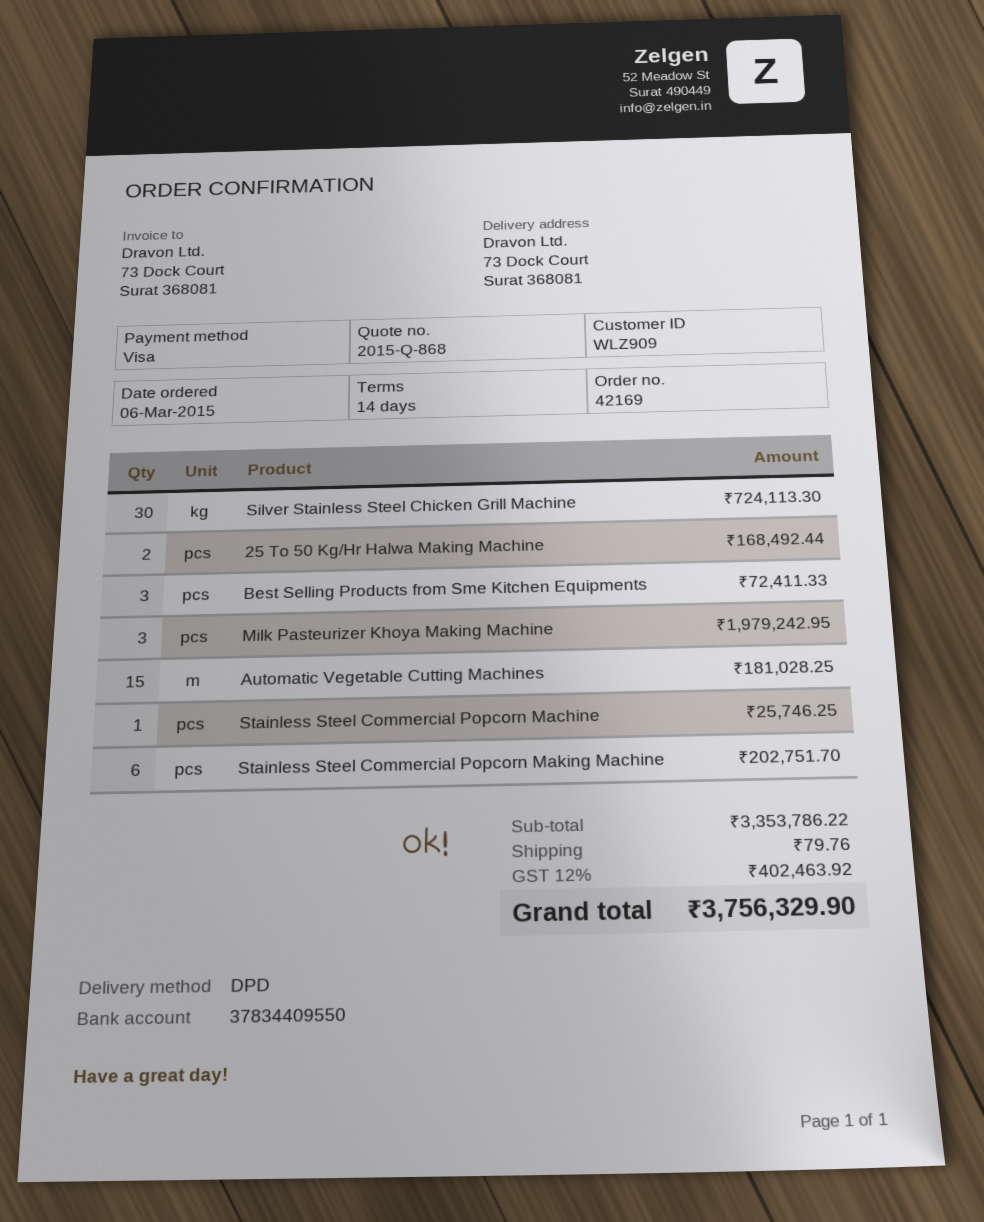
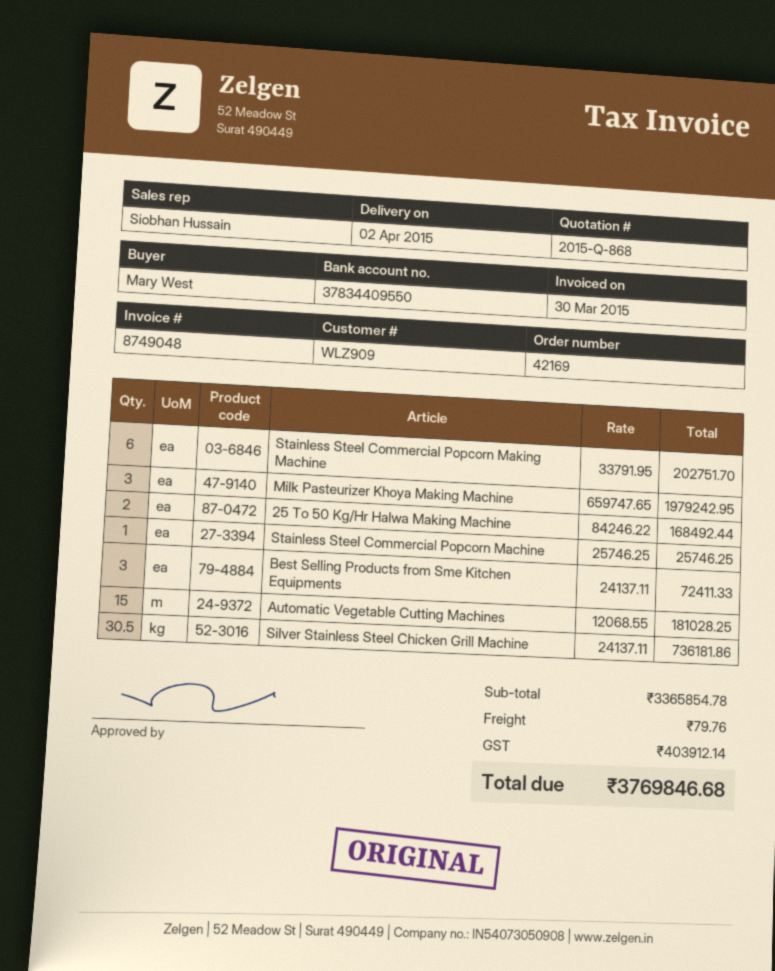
Silver Stainless Steel Chicken Grill Machine: 30 for 724113.30 -> 30.5 for 736181.86
subtotal: 3353786.22 -> 3365854.78
tax: 402463.92 -> 403912.14
total: 3756329.90 -> 3769846.68

